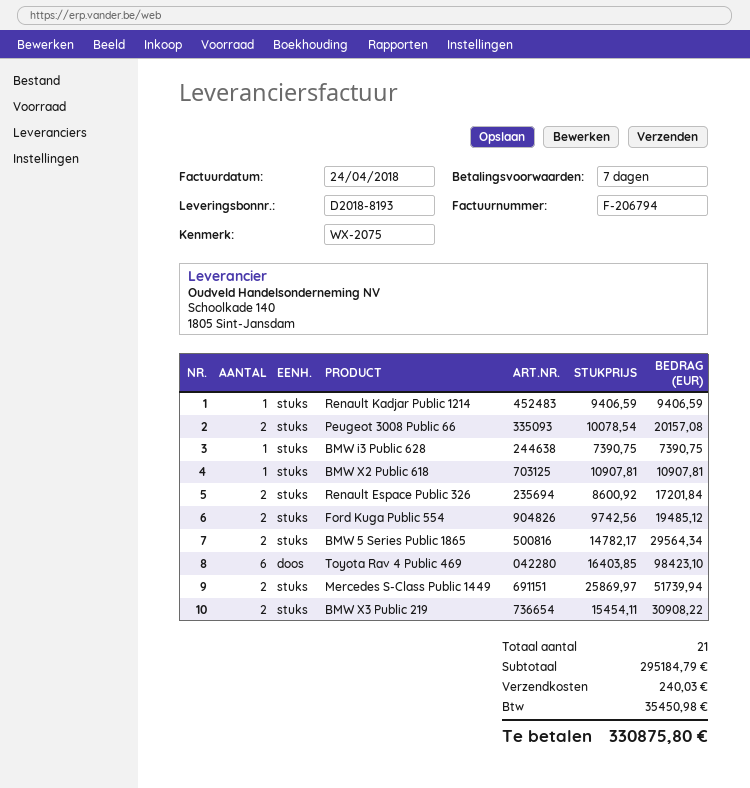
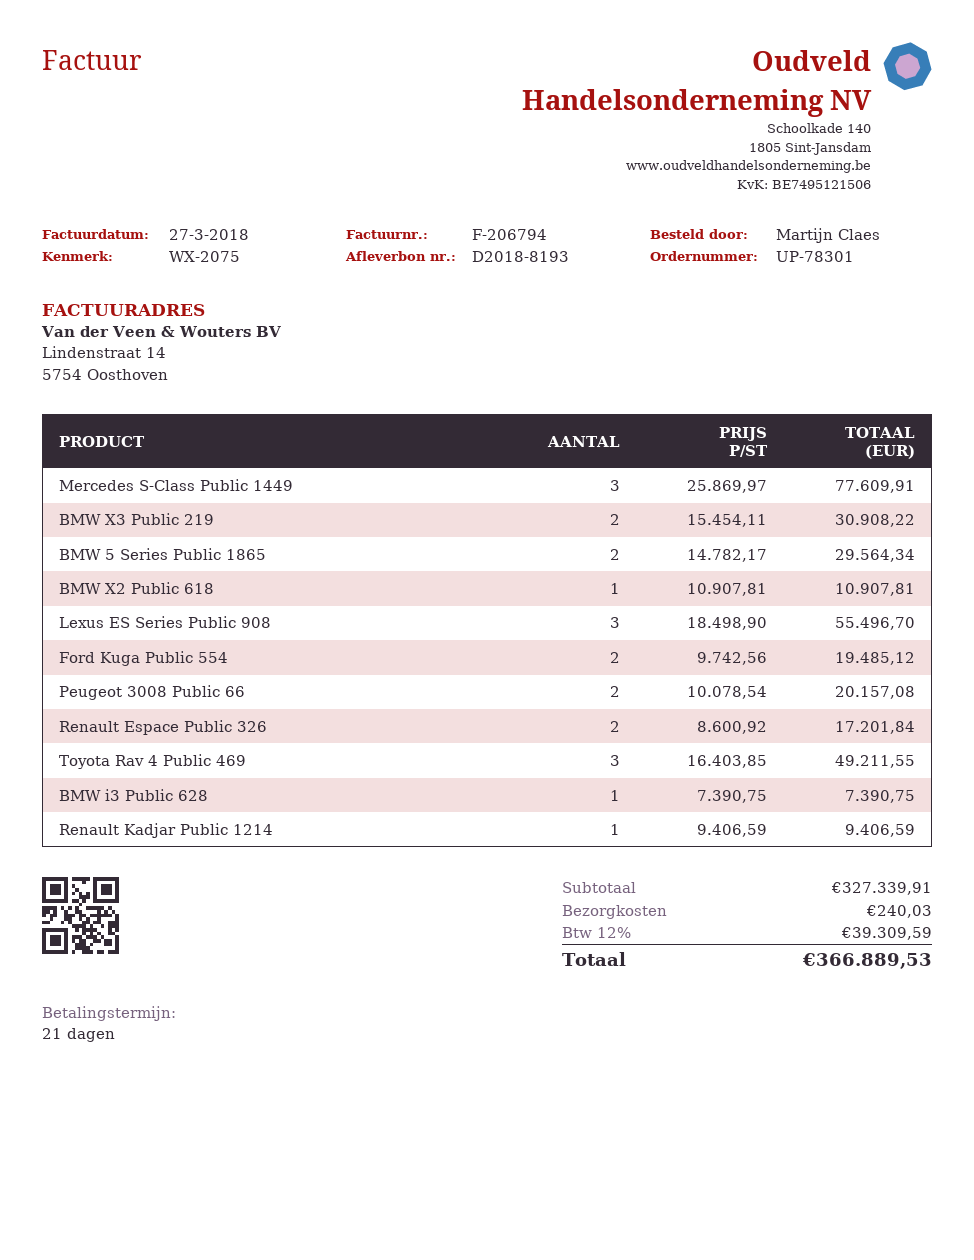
invoice date: 2018-04-24 -> 2018-03-27
payment terms: 7 days -> 21 days
Toyota Rav 4 Public 469: 6 x 16403.85 = 98423.10 -> 3 x 16403.85 = 49211.55
Mercedes S-Class Public 1449: 2 x 25869.97 = 51739.94 -> 3 x 25869.97 = 77609.91
Lexus ES Series Public 908: none -> 3 x 18498.90 = 55496.70
subtotal: 295184.79 -> 327339.91
tax: 35450.98 -> 39309.59
total: 330875.80 -> 366889.53

